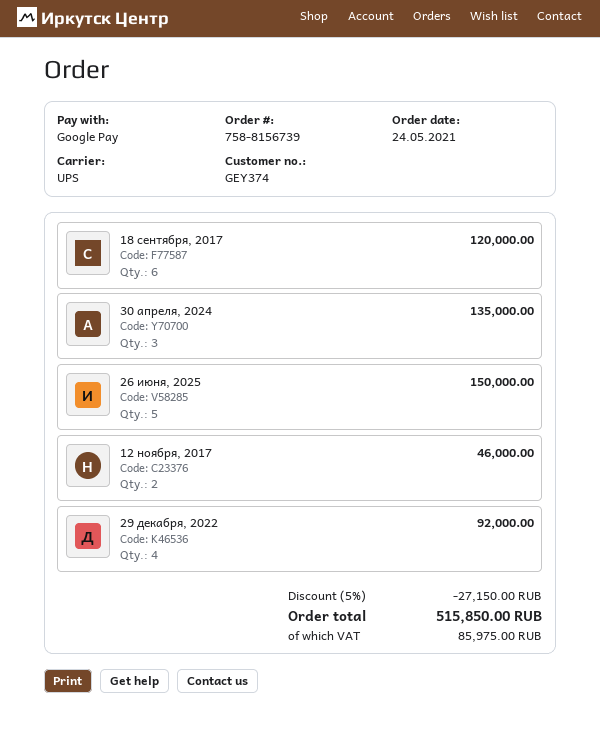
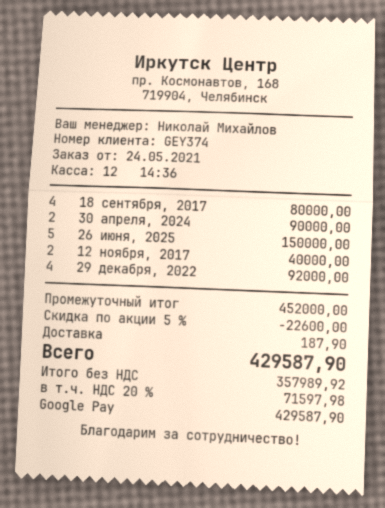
18 сентября, 2017: 6 for 120000.00 -> 4 for 80000.00
30 апреля, 2024: 3 for 135000.00 -> 2 for 90000.00
12 ноября, 2017: 2 for 46000.00 -> 2 for 40000.00
discount: 5% = 27150.00 -> 5% = 22600.00
shipping: none -> 187.90
tax: 85975.00 -> 71597.98
total: 515850.00 -> 429587.90

